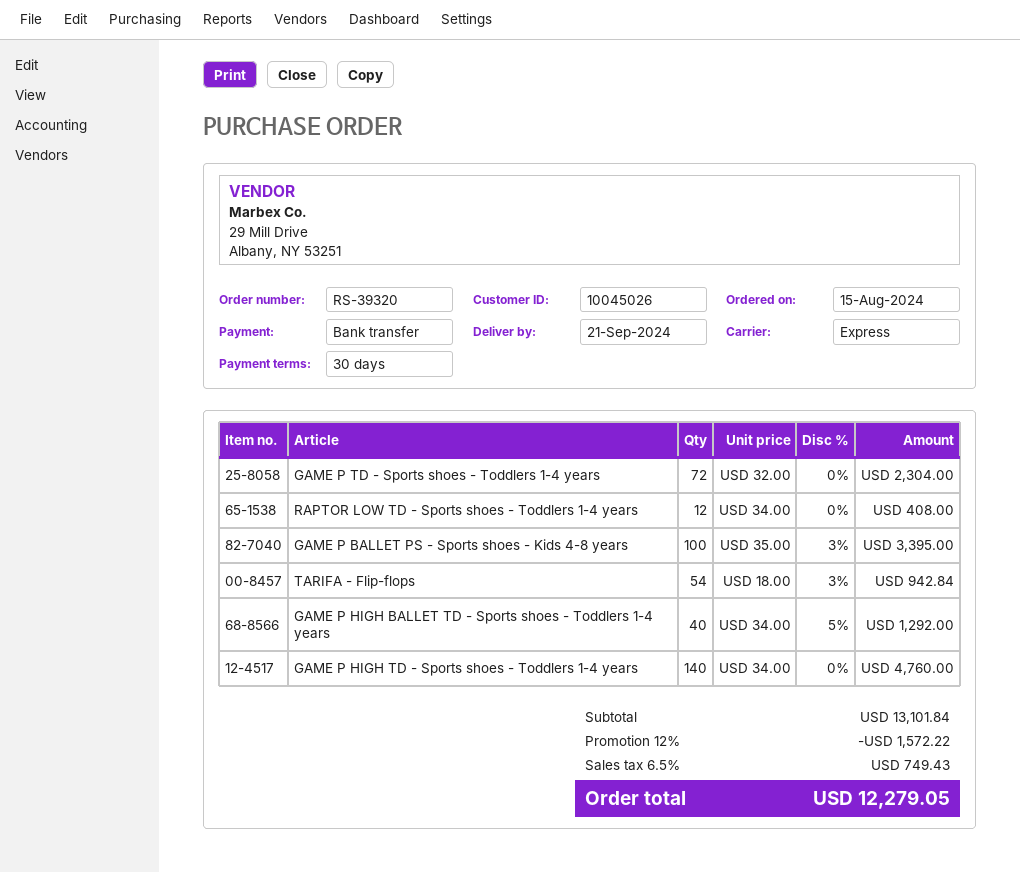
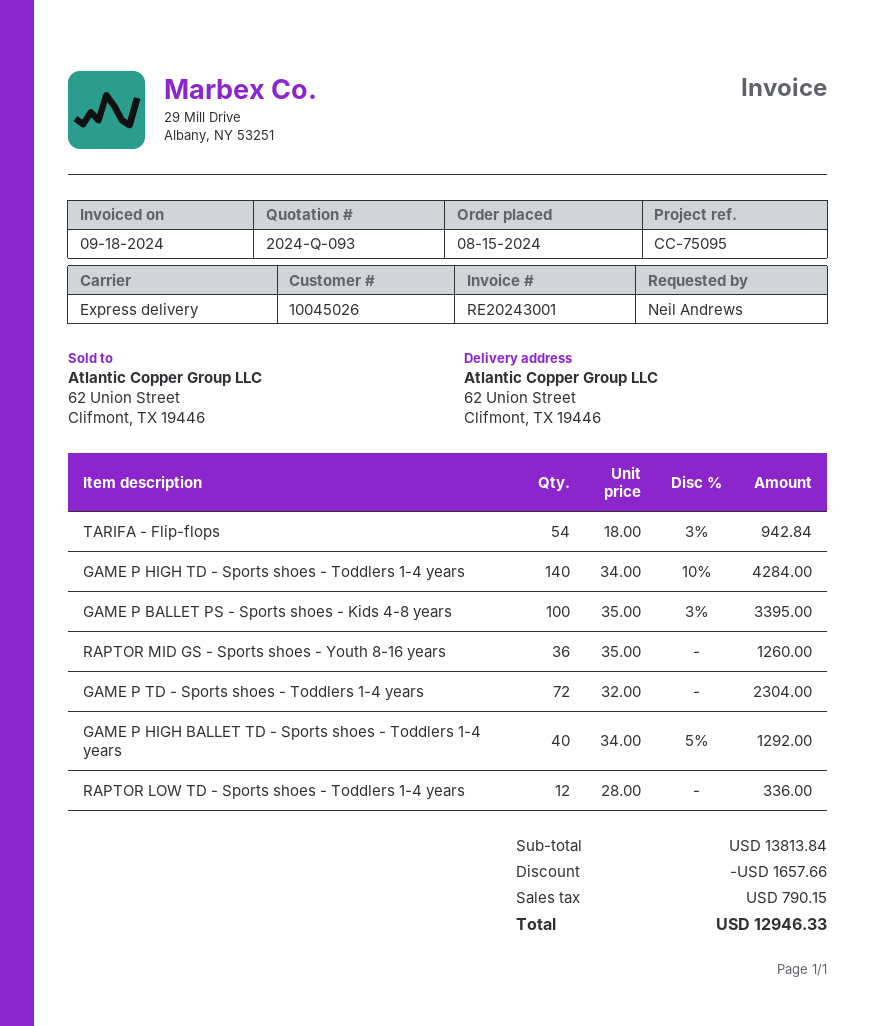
RAPTOR LOW TD - Sports shoes - Toddlers 1-4 years: 12 x 34.00 = 408.00 -> 12 x 28.00 = 336.00
GAME P HIGH TD - Sports shoes - Toddlers 1-4 years: 140 x 34.00 = 4760.00 -> 140 x 34.00 - 10% = 4284.00
RAPTOR MID GS - Sports shoes - Youth 8-16 years: none -> 36 x 35.00 = 1260.00
subtotal: 13101.84 -> 13813.84
discount: 1572.22 -> 1657.66
tax: 749.43 -> 790.15
total: 12279.05 -> 12946.33

